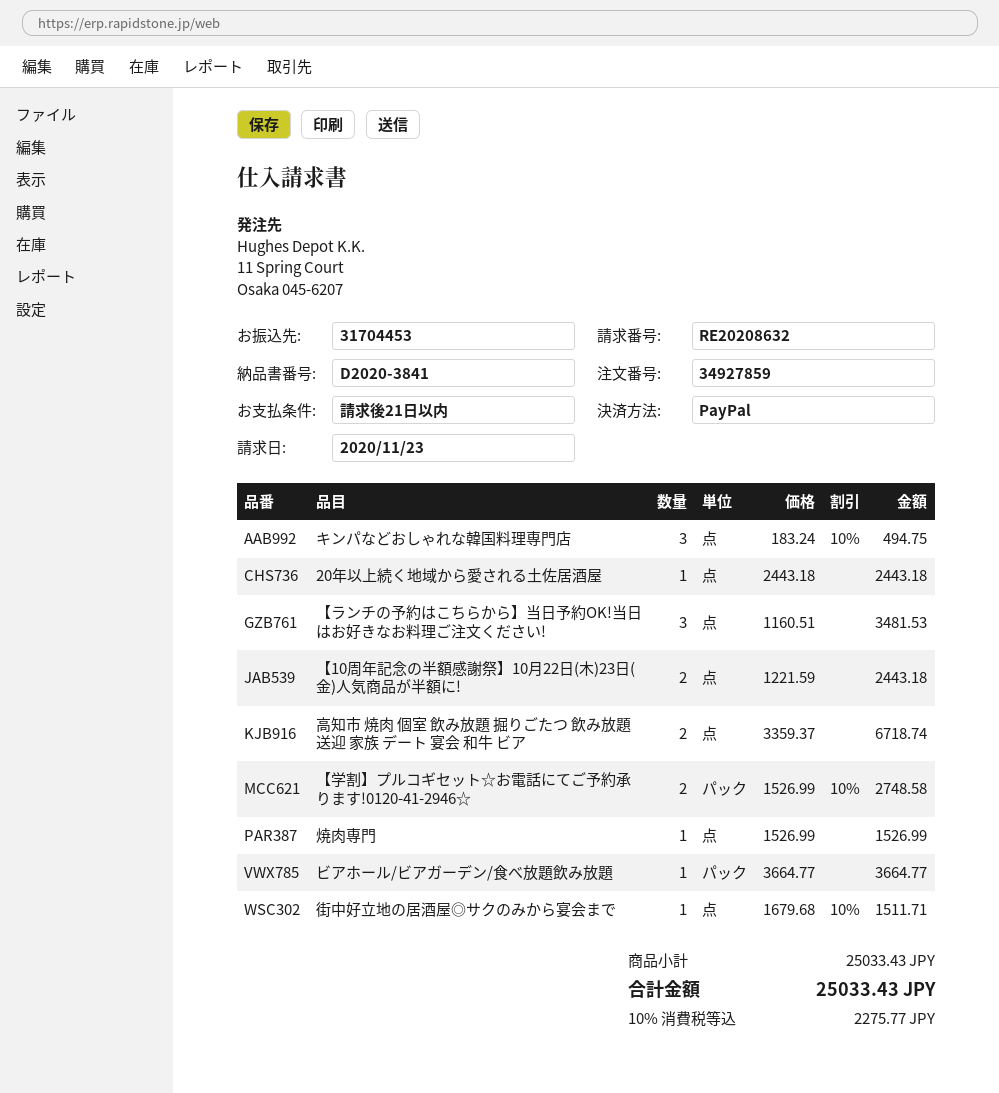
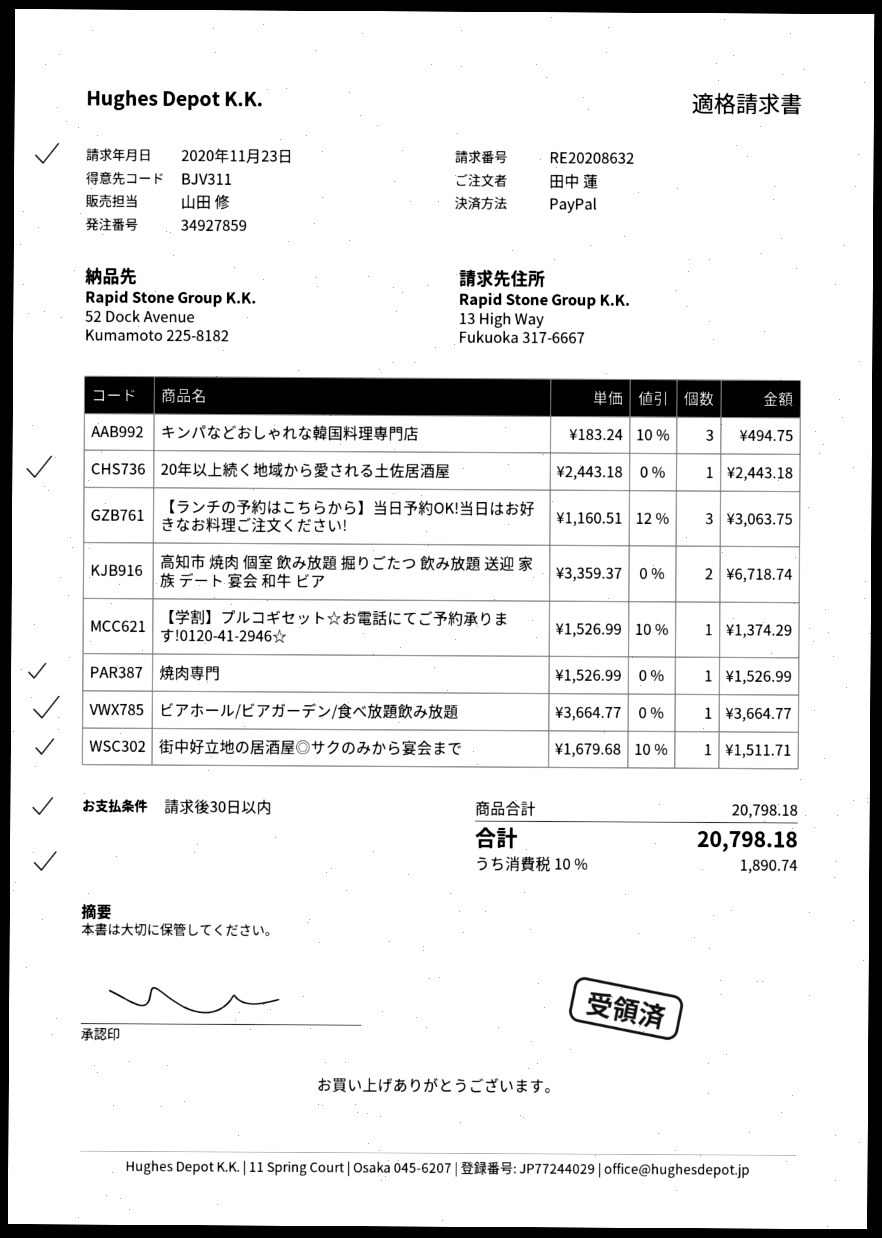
payment terms: 21 days -> 30 days
【ランチの予約はこちらから】当日予約OK!当日はお好きなお料理ご注文ください!: 3 x 1160.51 = 3481.53 -> 3 x 1160.51 - 12% = 3063.75
【10周年記念の半額感謝祭】10月22日(木)23日(金)人気商品が半額に!: 2 x 1221.59 = 2443.18 -> none
【学割】プルコギセット☆お電話にてご予約承ります!0120-41-2946☆: 2 x 1526.99 - 10% = 2748.58 -> 1 x 1526.99 - 10% = 1374.29
subtotal: 25033.43 -> 20798.18
tax: 10% = 2275.77 -> 10% = 1890.74
total: 25033.43 -> 20798.18

